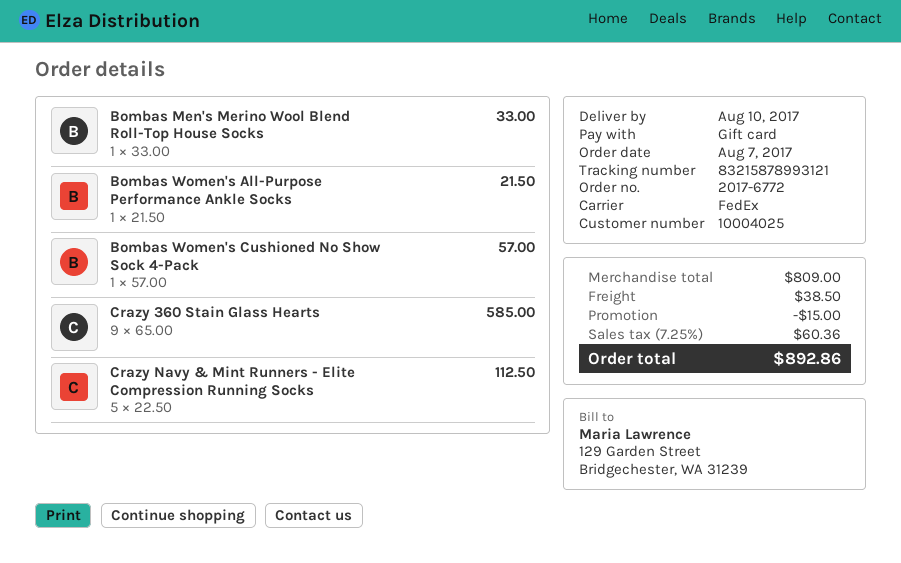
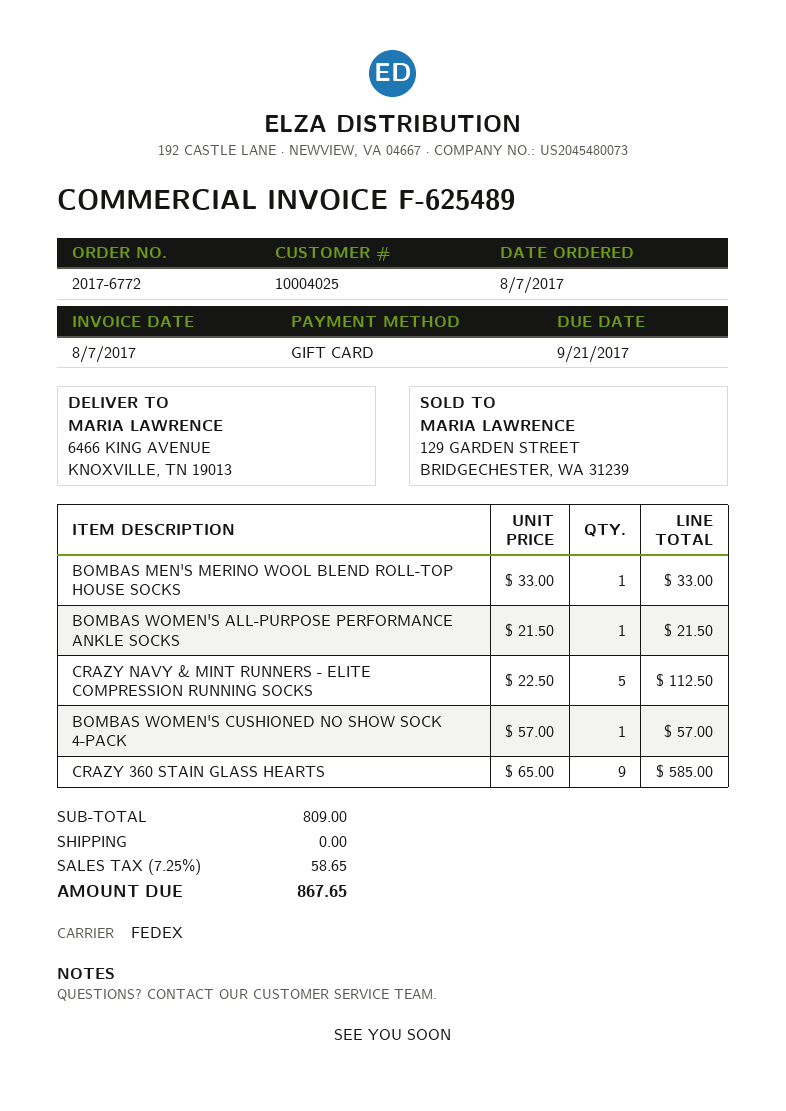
discount: 15.00 -> none
shipping: 38.50 -> 0.00
tax: 7.25% = 60.36 -> 7.25% = 58.65
total: 892.86 -> 867.65

